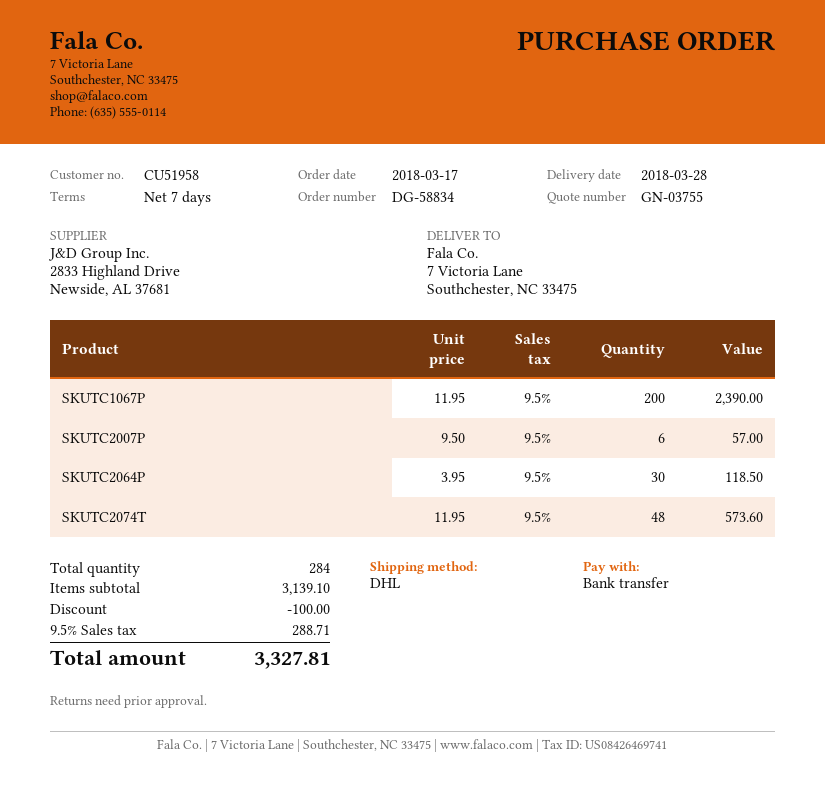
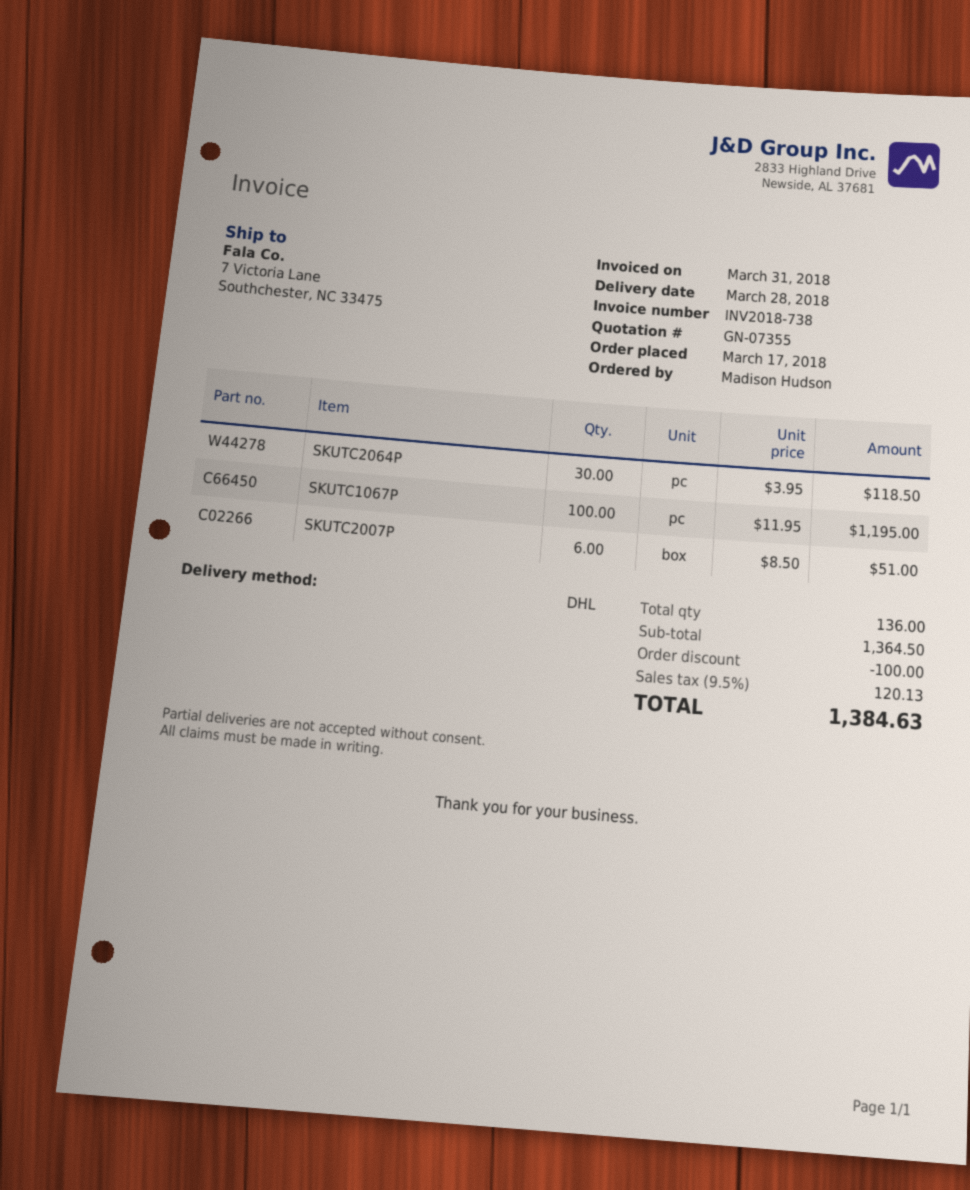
quote number: GN-03755 -> GN-07355
SKUTC1067P: 200 x 11.95 = 2390.00 -> 100 x 11.95 = 1195.00
SKUTC2007P: 6 x 9.50 = 57.00 -> 6 x 8.50 = 51.00
SKUTC2074T: 48 x 11.95 = 573.60 -> none
total quantity: 284 -> 136
subtotal: 3139.10 -> 1364.50
tax: 9.5% = 288.71 -> 9.5% = 120.13
total: 3327.81 -> 1384.63

